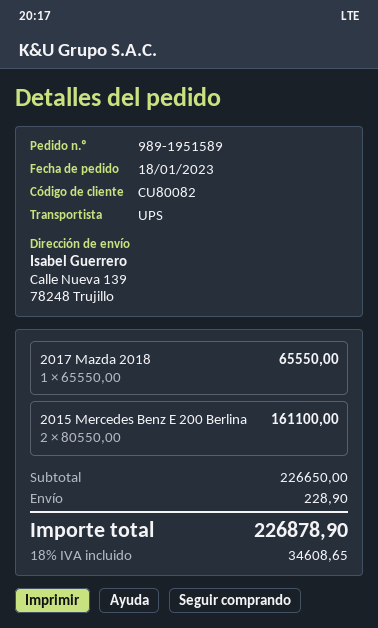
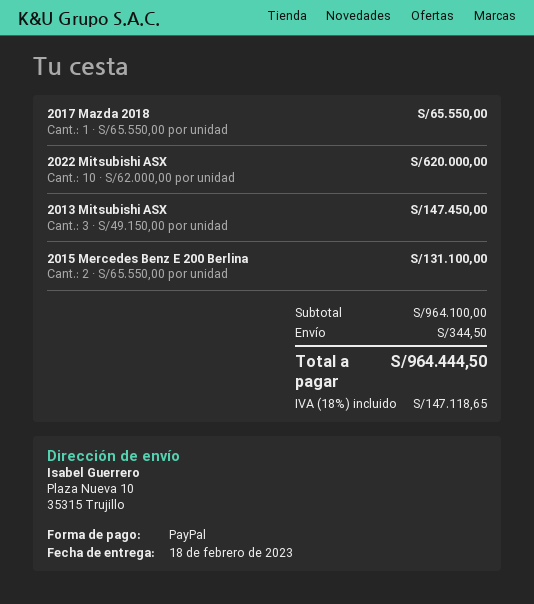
ship to: Calle Nueva 139, 78248 Trujillo -> Plaza Nueva 10, 35315 Trujillo
2015 Mercedes Benz E 200 Berlina: 2 x 80550.00 = 161100.00 -> 2 x 65550.00 = 131100.00
2022 Mitsubishi ASX: none -> 10 x 62000.00 = 620000.00
2013 Mitsubishi ASX: none -> 3 x 49150.00 = 147450.00
subtotal: 226650.00 -> 964100.00
shipping: 228.90 -> 344.50
tax: 18% = 34608.65 -> 18% = 147118.65
total: 226878.90 -> 964444.50

